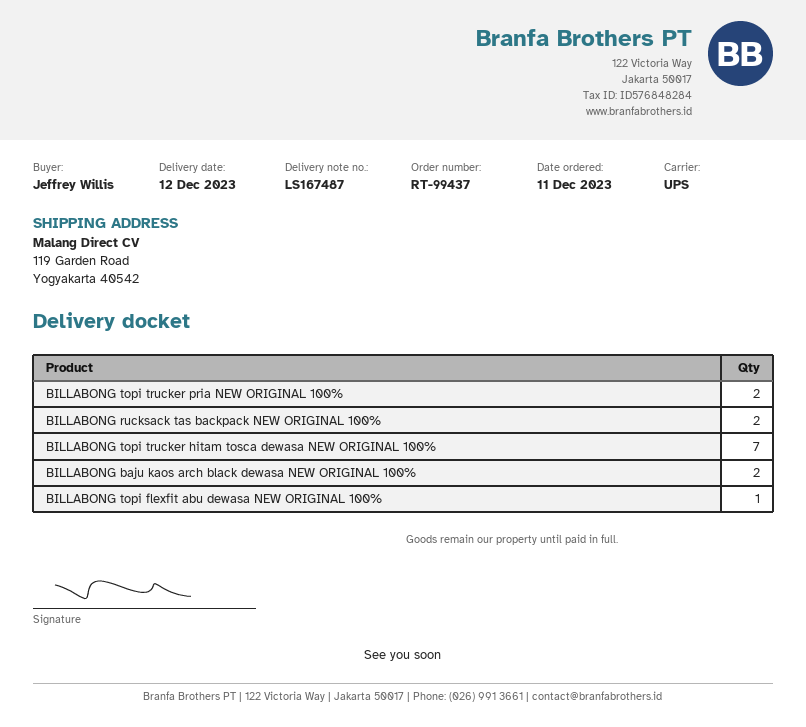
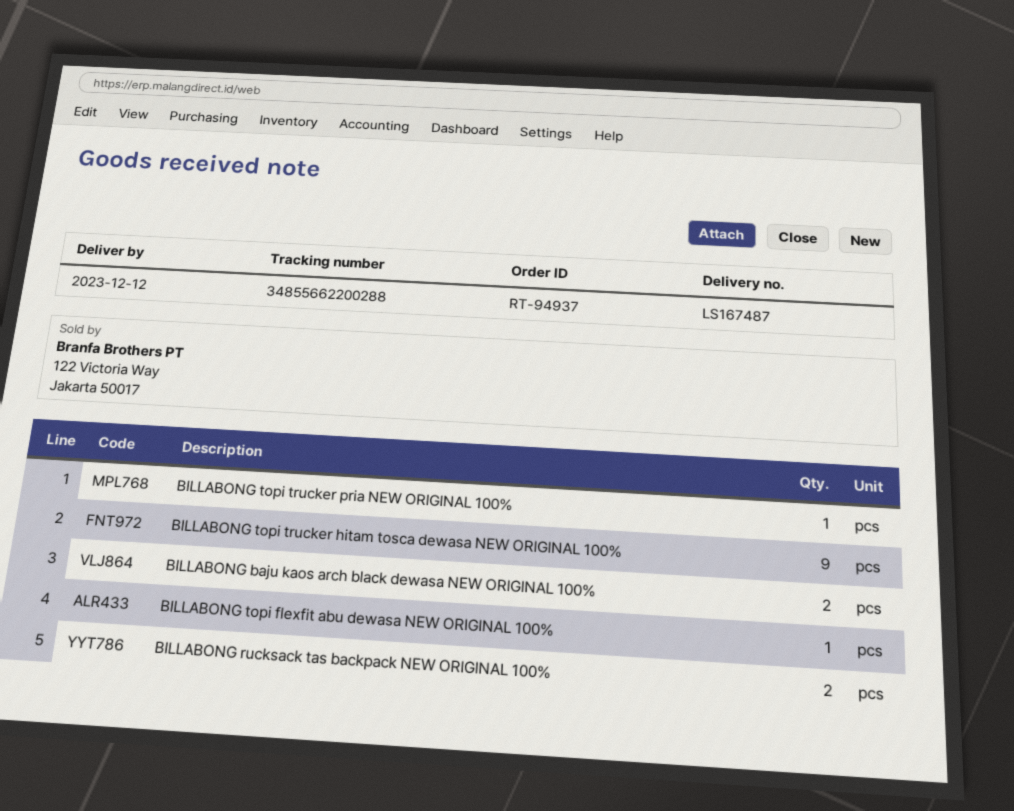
order number: RT-99437 -> RT-94937
BILLABONG topi trucker pria NEW ORIGINAL 100%: 2 -> 1
BILLABONG topi trucker hitam tosca dewasa NEW ORIGINAL 100%: 7 -> 9

